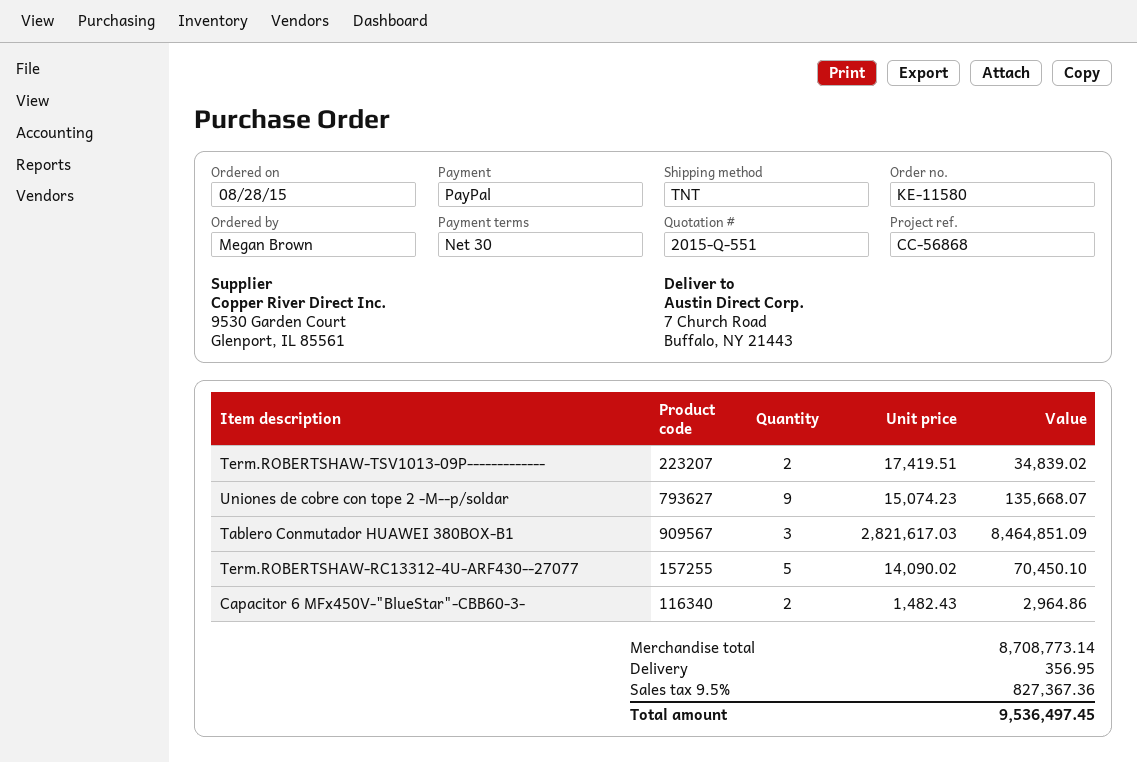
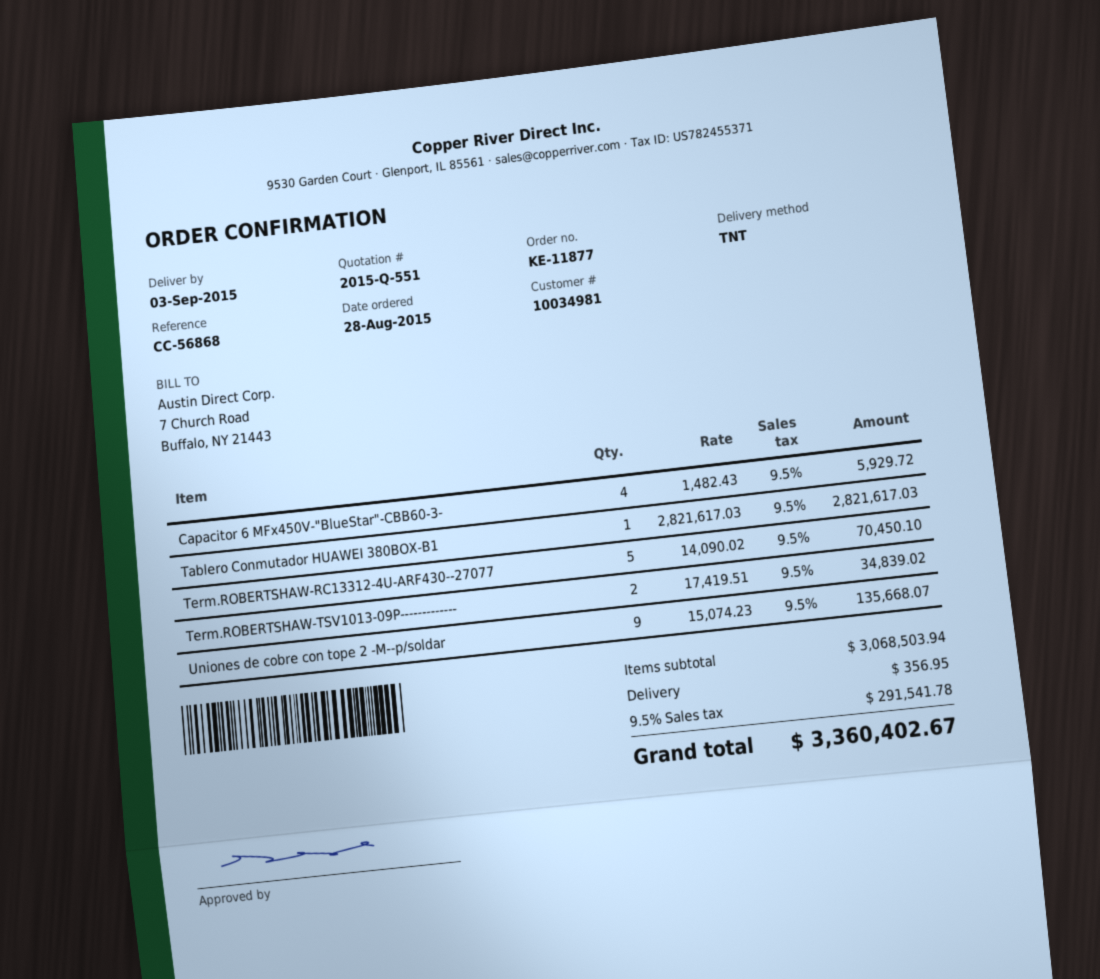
order number: KE-11580 -> KE-11877
Tablero Conmutador HUAWEI 380BOX-B1: 3 x 2821617.03 = 8464851.09 -> 1 x 2821617.03 = 2821617.03
Capacitor 6 MFx450V-"BlueStar"-CBB60-3-: 2 x 1482.43 = 2964.86 -> 4 x 1482.43 = 5929.72
subtotal: 8708773.14 -> 3068503.94
tax: 9.5% = 827367.36 -> 9.5% = 291541.78
total: 9536497.45 -> 3360402.67

